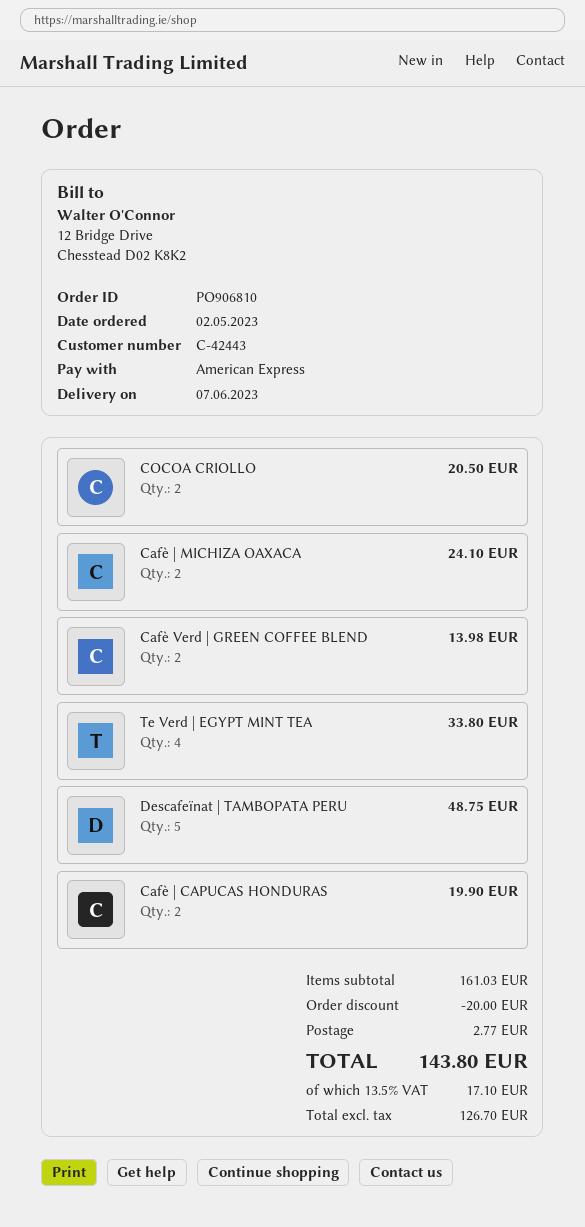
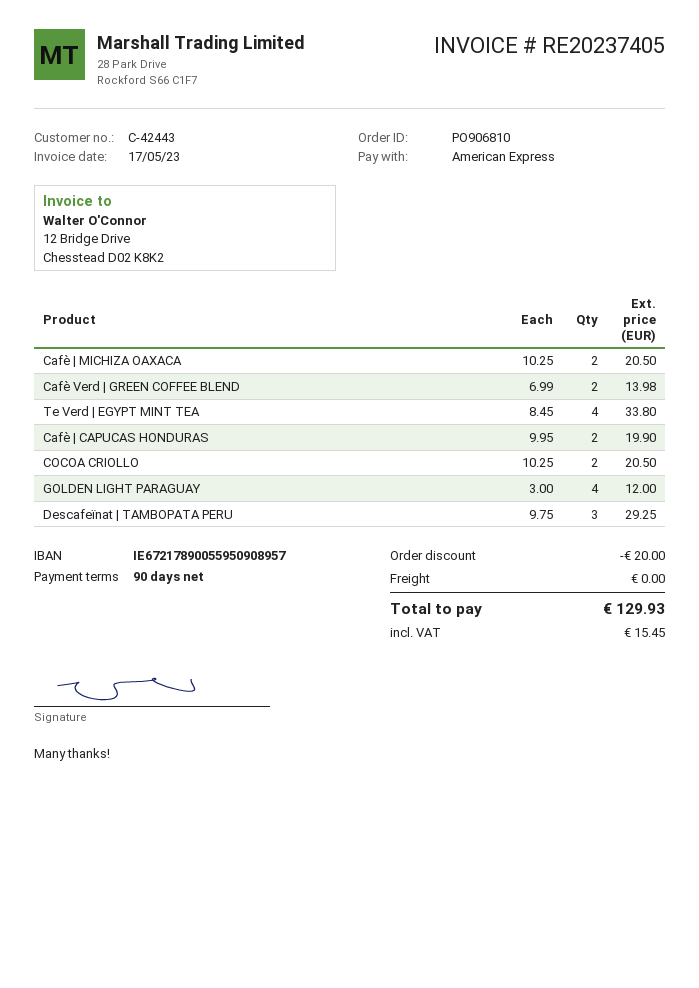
Cafè | MICHIZA OAXACA: 2 for 24.10 -> 2 for 20.50
Descafeïnat | TAMBOPATA PERU: 5 for 48.75 -> 3 for 29.25
GOLDEN LIGHT PARAGUAY: none -> 4 for 12.00
shipping: 2.77 -> 0.00
tax: 17.10 -> 15.45
total: 143.80 -> 129.93

